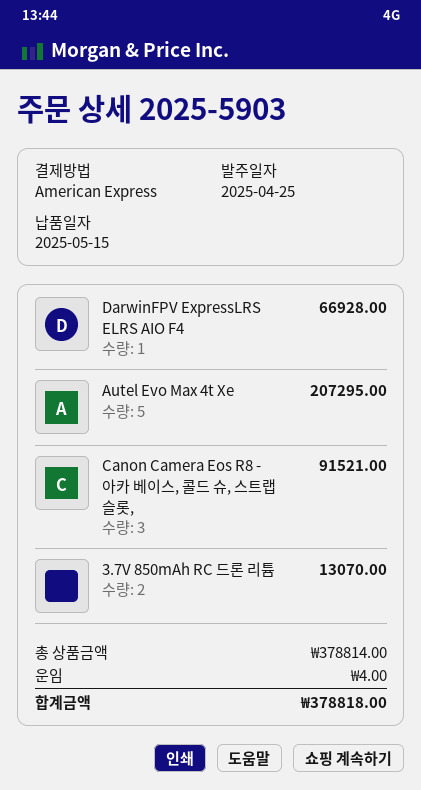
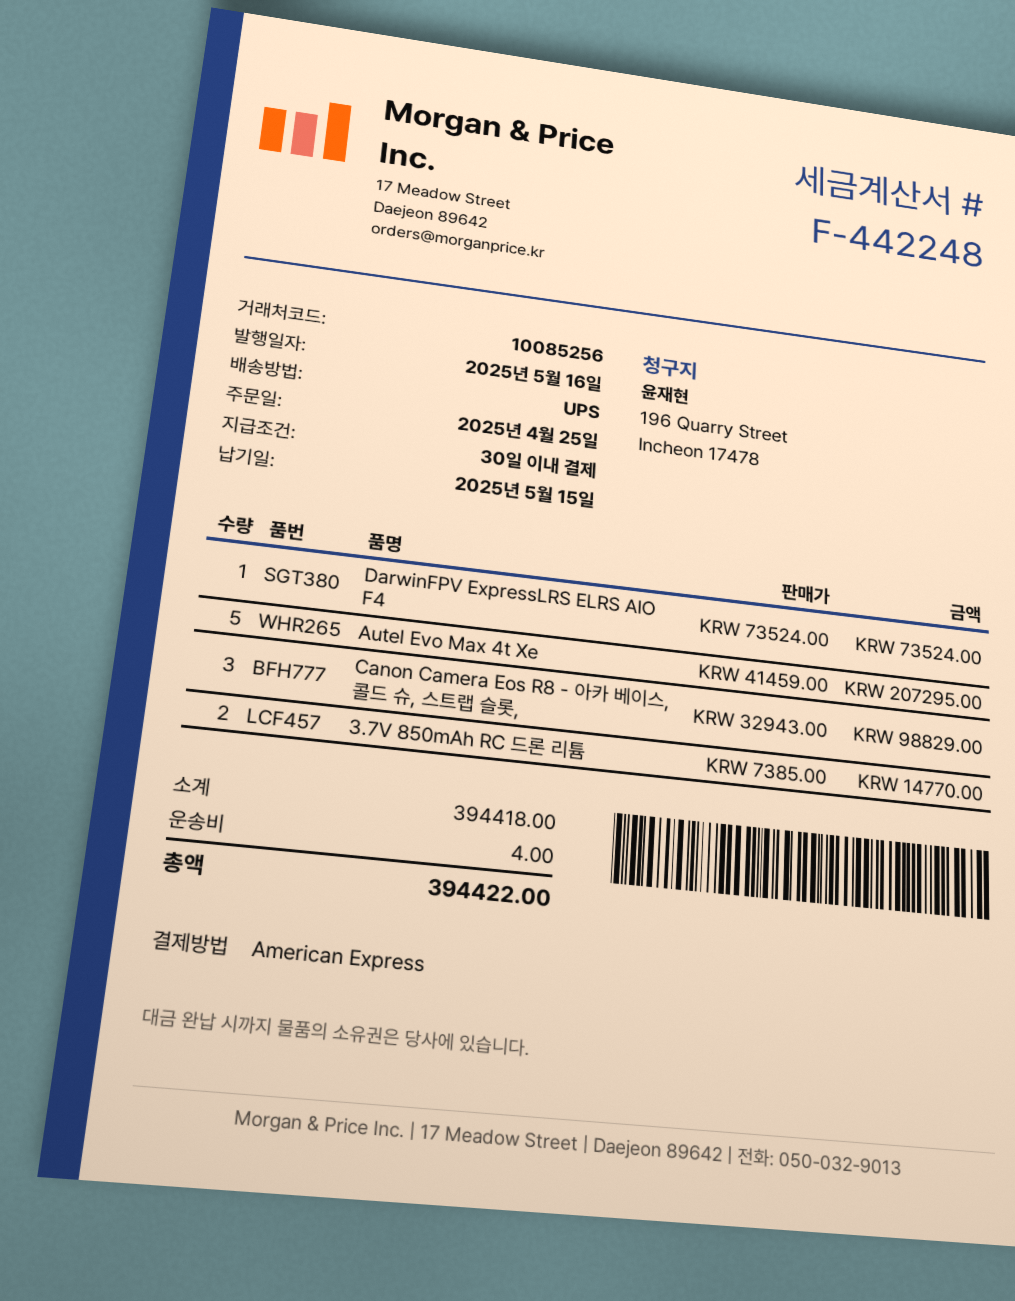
DarwinFPV ExpressLRS ELRS AIO F4: 1 for 66928.00 -> 1 for 73524.00
Canon Camera Eos R8 - 아카 베이스, 콜드 슈, 스트랩 슬롯,: 3 for 91521.00 -> 3 for 98829.00
3.7V 850mAh RC 드론 리튬: 2 for 13070.00 -> 2 for 14770.00
subtotal: 378814.00 -> 394418.00
total: 378818.00 -> 394422.00

